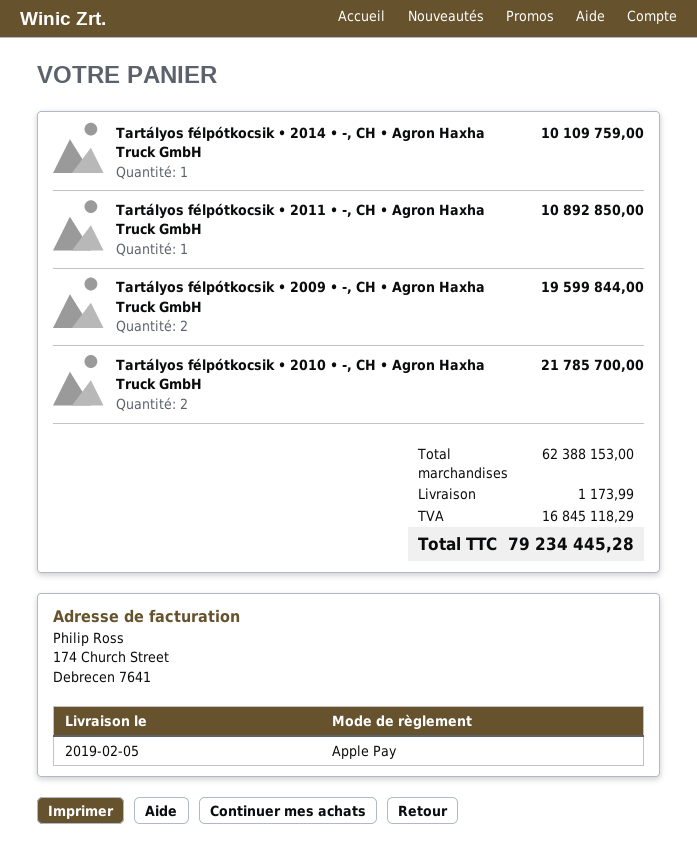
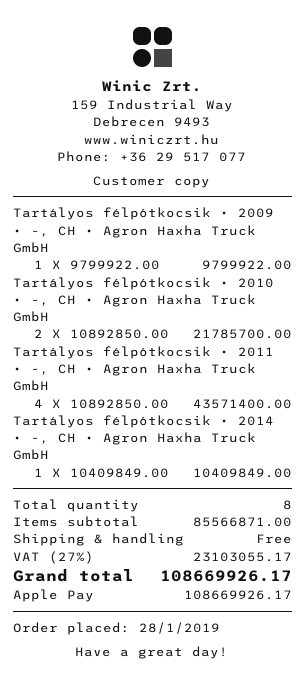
Tartályos félpótkocsik • 2014 • -, CH • Agron Haxha Truck GmbH: 1 for 10109759.00 -> 1 for 10409849.00
Tartályos félpótkocsik • 2011 • -, CH • Agron Haxha Truck GmbH: 1 for 10892850.00 -> 4 for 43571400.00
Tartályos félpótkocsik • 2009 • -, CH • Agron Haxha Truck GmbH: 2 for 19599844.00 -> 1 for 9799922.00
subtotal: 62388153.00 -> 85566871.00
shipping: 1173.99 -> 0.00
tax: 16845118.29 -> 23103055.17
total: 79234445.28 -> 108669926.17

